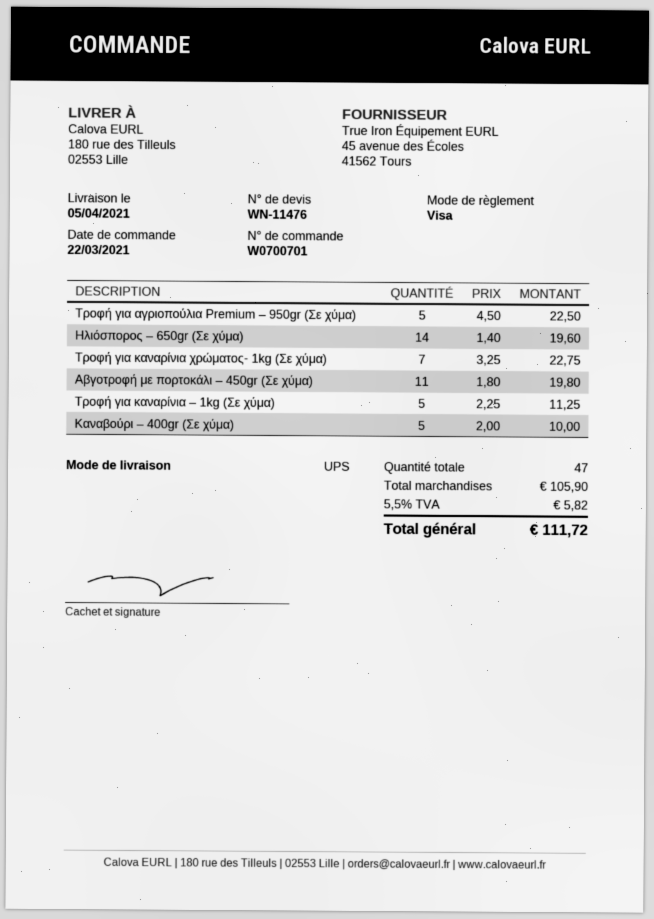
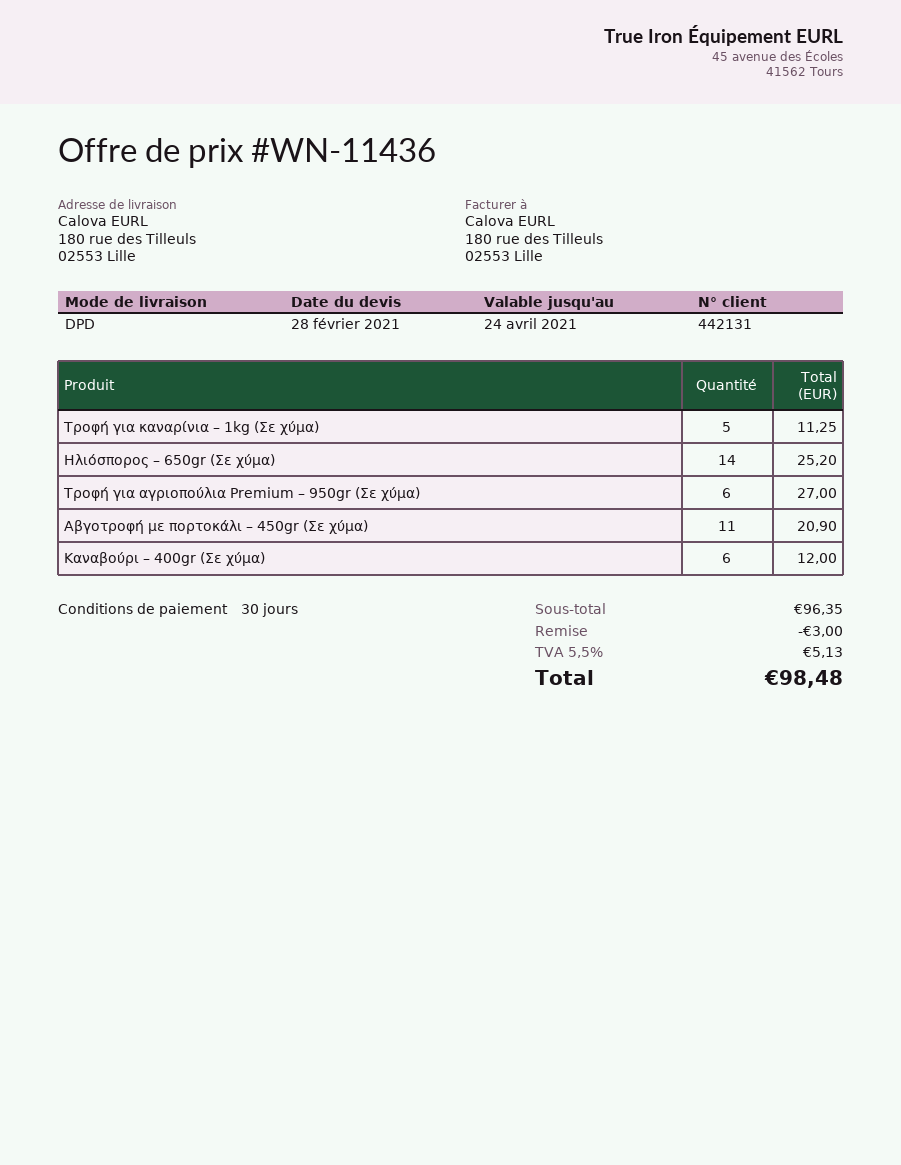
quote number: WN-11476 -> WN-11436
shipping method: UPS -> DPD
Τροφή για αγριοπούλια Premium – 950gr (Σε χύμα): 5 for 22.50 -> 6 for 27.00
Ηλιόσπορος – 650gr (Σε χύμα): 14 for 19.60 -> 14 for 25.20
Τροφή για καναρίνια χρώματος- 1kg (Σε χύμα): 7 for 22.75 -> none
Αβγοτροφή με πορτοκάλι – 450gr (Σε χύμα): 11 for 19.80 -> 11 for 20.90
Καναβούρι – 400gr (Σε χύμα): 5 for 10.00 -> 6 for 12.00
subtotal: 105.90 -> 96.35
discount: none -> 3.00
tax: 5.5% = 5.82 -> 5.5% = 5.13
total: 111.72 -> 98.48

